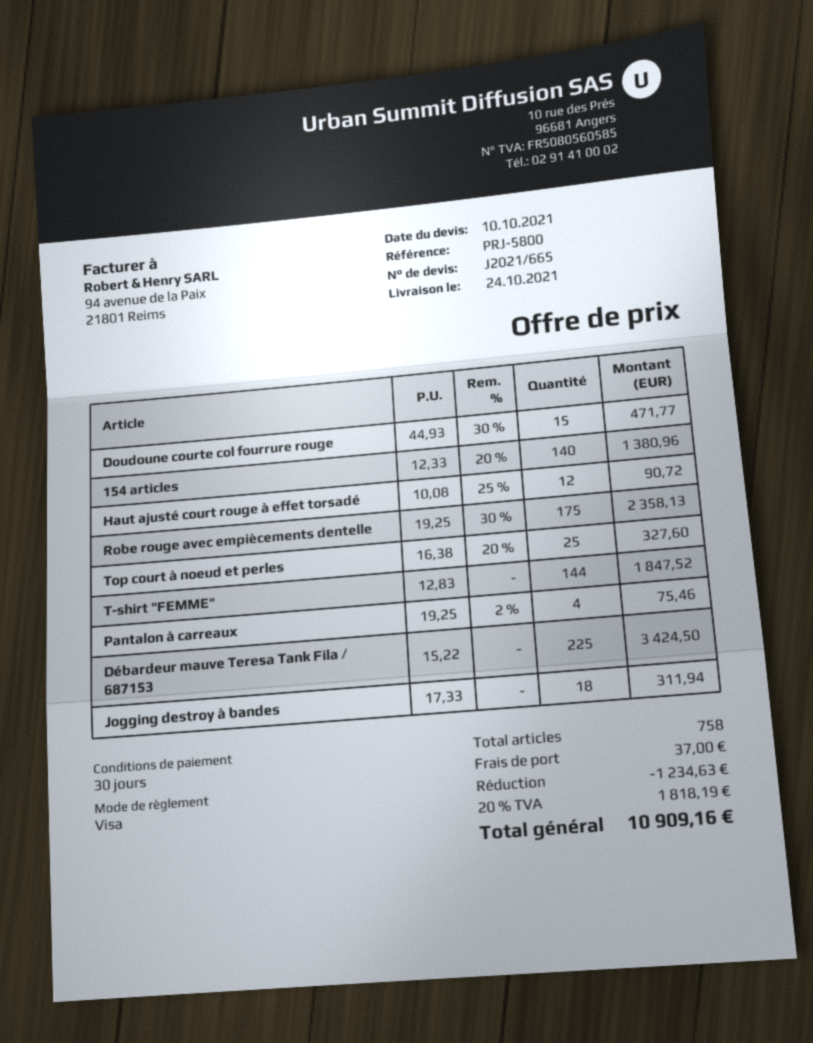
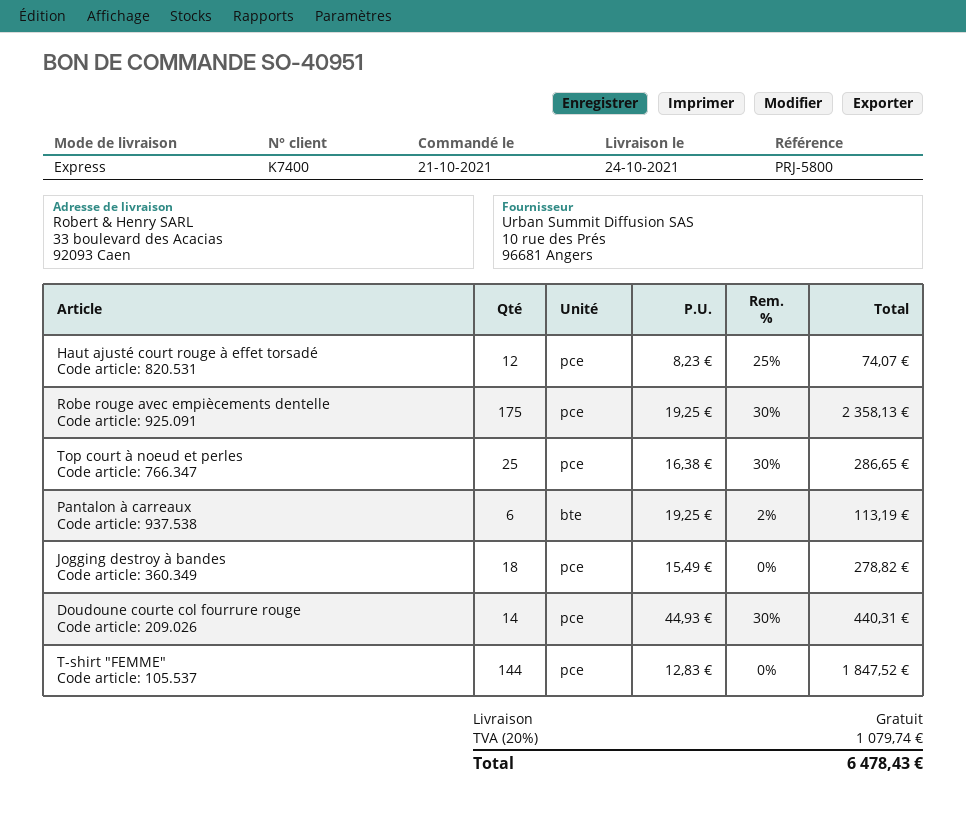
Doudoune courte col fourrure rouge: 15 x 44.93 - 30% = 471.77 -> 14 x 44.93 - 30% = 440.31
154 articles: 140 x 12.33 - 20% = 1380.96 -> none
Haut ajusté court rouge à effet torsadé: 12 x 10.08 - 25% = 90.72 -> 12 x 8.23 - 25% = 74.07
Top court à noeud et perles: 25 x 16.38 - 20% = 327.60 -> 25 x 16.38 - 30% = 286.65
Pantalon à carreaux: 4 x 19.25 - 2% = 75.46 -> 6 x 19.25 - 2% = 113.19
Débardeur mauve Teresa Tank Fila / 687153: 225 x 15.22 = 3424.50 -> none
Jogging destroy à bandes: 18 x 17.33 = 311.94 -> 18 x 15.49 = 278.82
discount: 1234.63 -> none
shipping: 37.00 -> 0.00
tax: 20% = 1818.19 -> 20% = 1079.74
total: 10909.16 -> 6478.43

